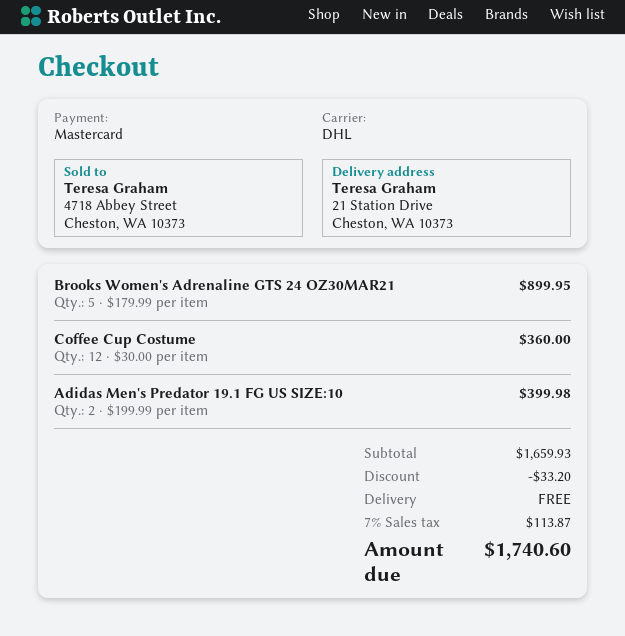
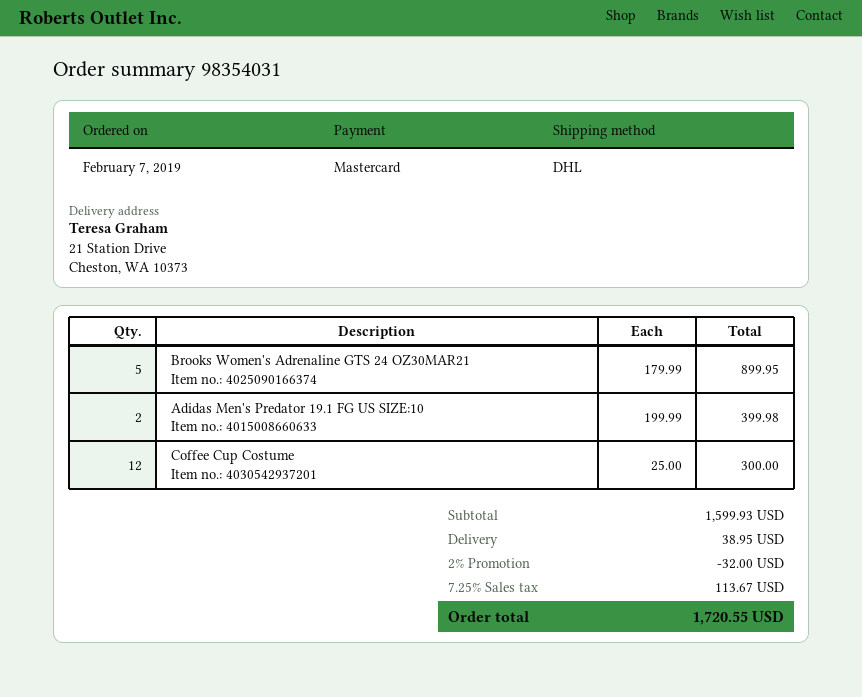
Coffee Cup Costume: 12 x 30.00 = 360.00 -> 12 x 25.00 = 300.00
subtotal: 1659.93 -> 1599.93
discount: 33.20 -> 32.00
shipping: 0.00 -> 38.95
tax: 7% = 113.87 -> 7.25% = 113.67
total: 1740.60 -> 1720.55

